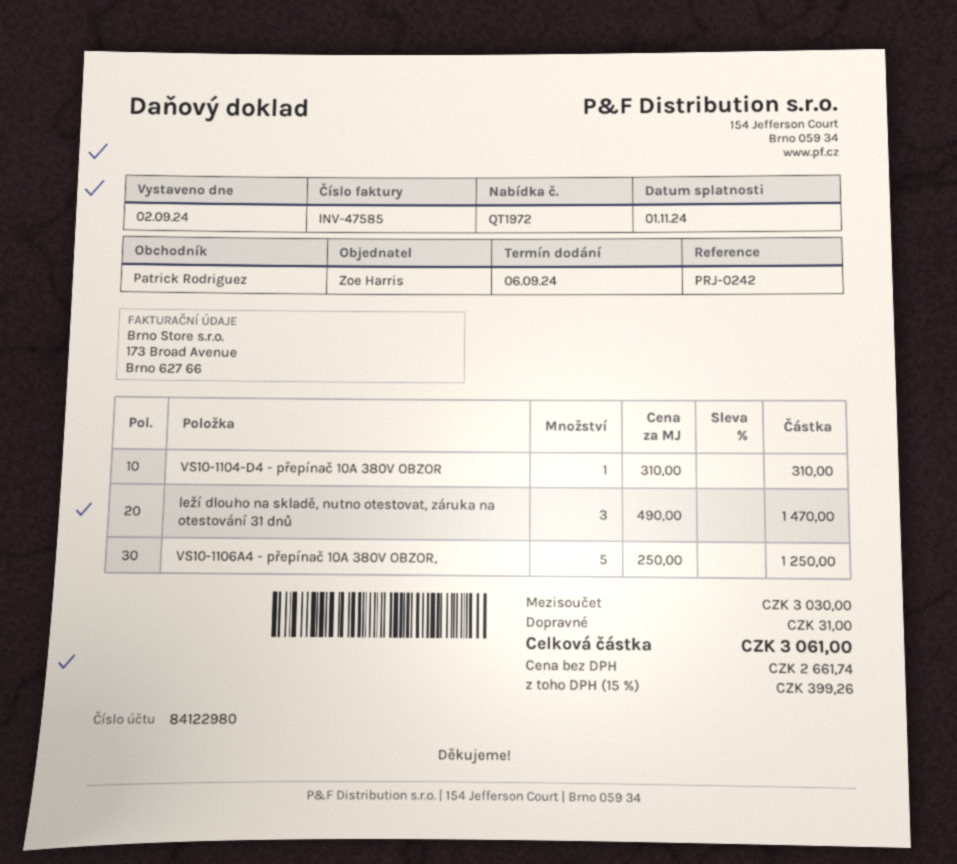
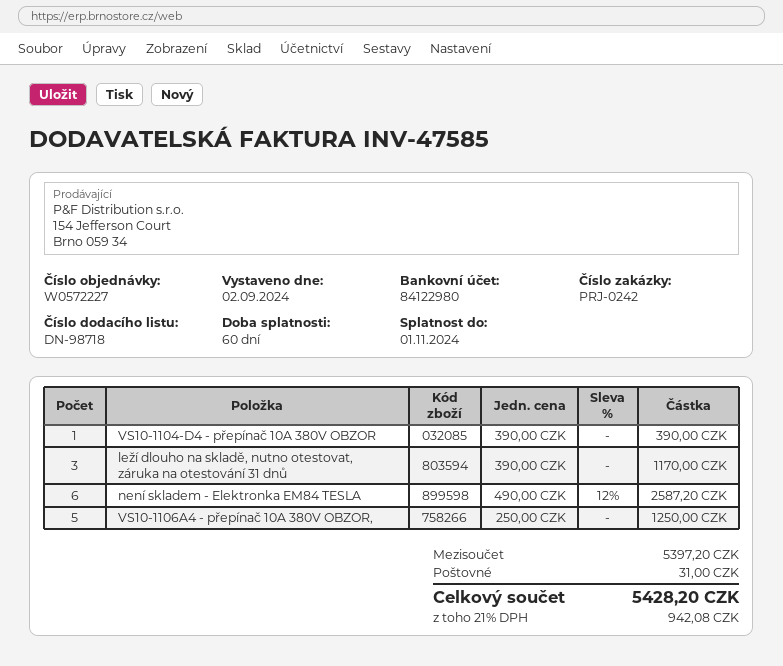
VS10-1104-D4 - přepínač 10A 380V OBZOR: 1 x 310.00 = 310.00 -> 1 x 390.00 = 390.00
leží dlouho na skladě, nutno otestovat, záruka na otestování 31 dnů: 3 x 490.00 = 1470.00 -> 3 x 390.00 = 1170.00
není skladem - Elektronka EM84 TESLA: none -> 6 x 490.00 - 12% = 2587.20
subtotal: 3030.00 -> 5397.20
tax: 15% = 399.26 -> 21% = 942.08
total: 3061.00 -> 5428.20

